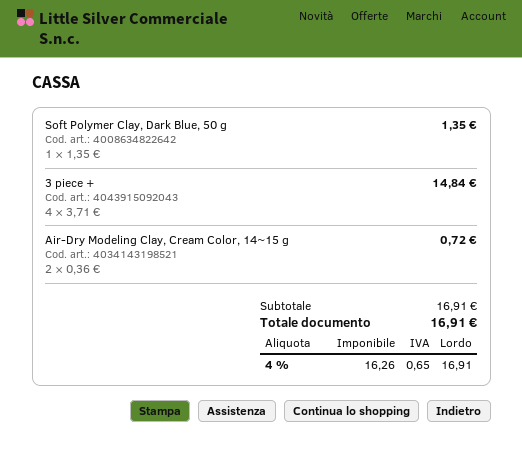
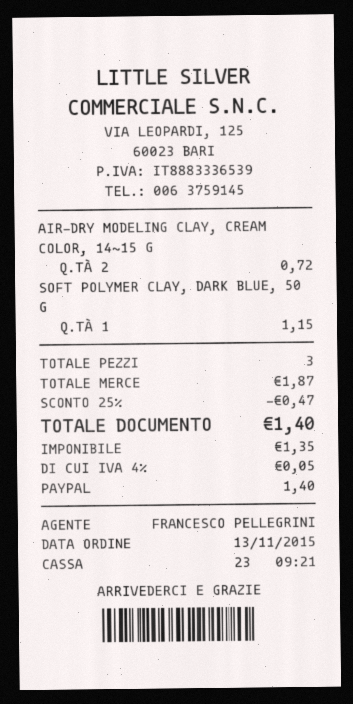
Soft Polymer Clay, Dark Blue, 50 g: 1 for 1.35 -> 1 for 1.15
3 piece +: 4 for 14.84 -> none
subtotal: 16.91 -> 1.87
discount: none -> 25% = 0.47
net: 16.26 -> 1.35
tax: 4% = 0.65 -> 4% = 0.05
total: 16.91 -> 1.40

